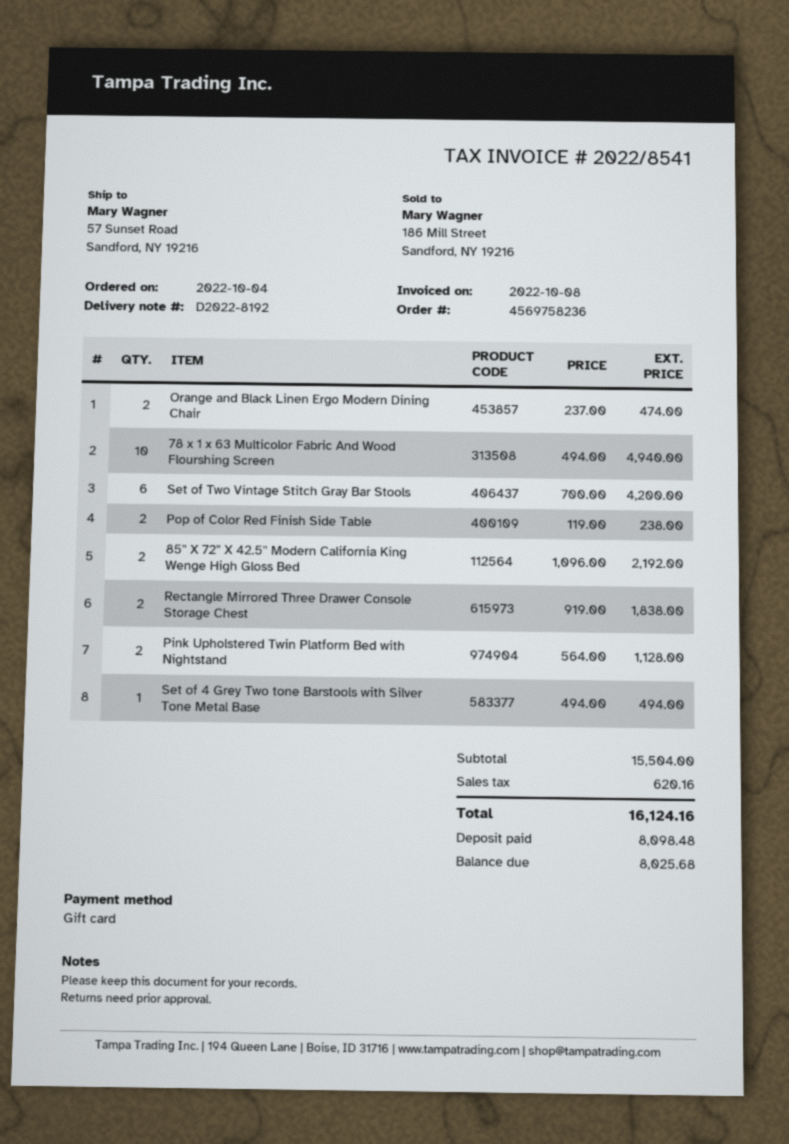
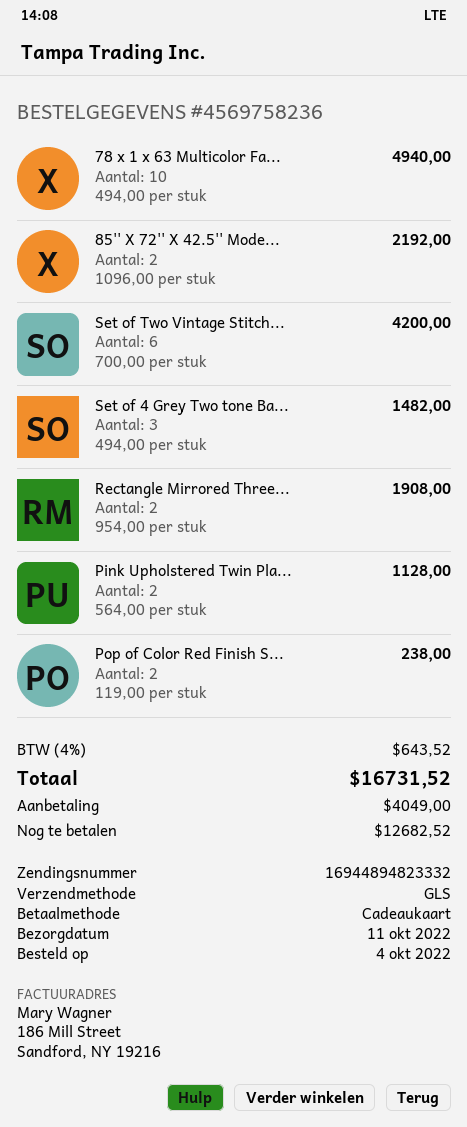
Orange and Black Linen Ergo Modern Dining Chair: 2 x 237.00 = 474.00 -> none
Rectangle Mirrored Three Drawer Console Storage Chest: 2 x 919.00 = 1838.00 -> 2 x 954.00 = 1908.00
Set of 4 Grey Two tone Barstools with Silver Tone Metal Base: 1 x 494.00 = 494.00 -> 3 x 494.00 = 1482.00
tax: 620.16 -> 643.52
total: 16124.16 -> 16731.52
deposit: 8098.48 -> 4049.00
balance: 8025.68 -> 12682.52

